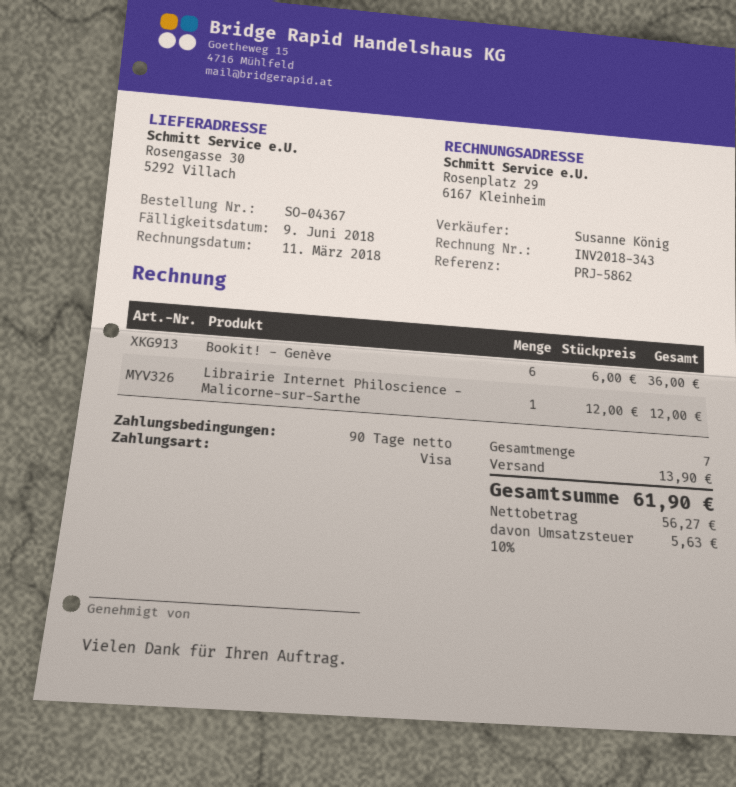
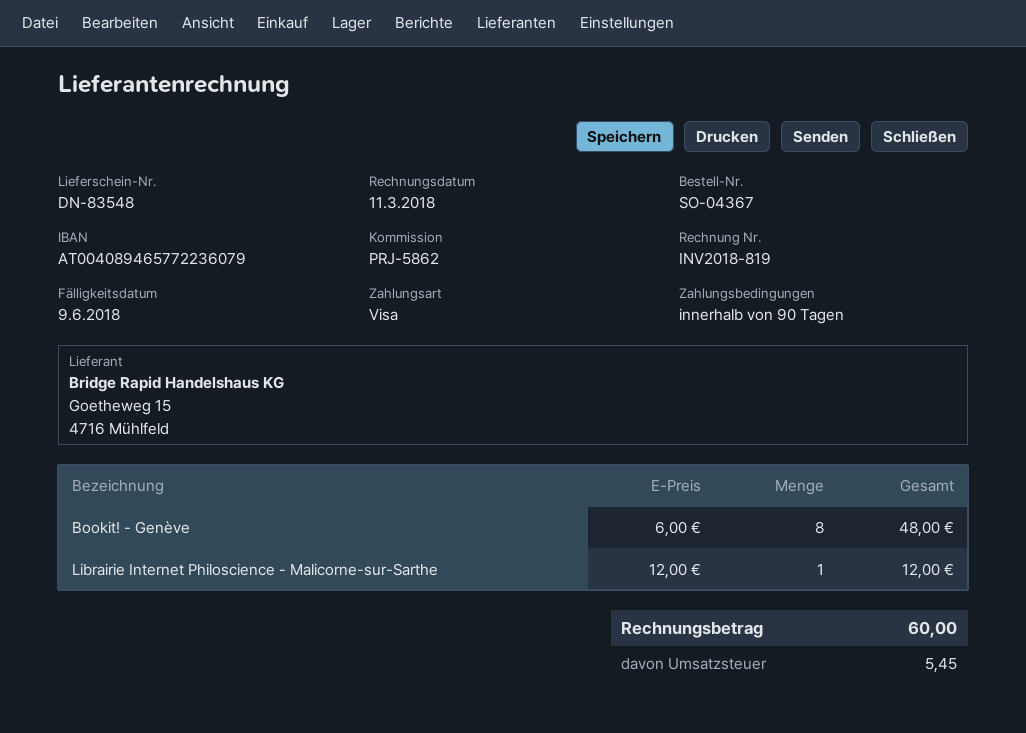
invoice number: INV2018-343 -> INV2018-819
Bookit! - Genève: 6 x 6.00 = 36.00 -> 8 x 6.00 = 48.00
shipping: 13.90 -> none
tax: 5.63 -> 5.45
total: 61.90 -> 60.00

